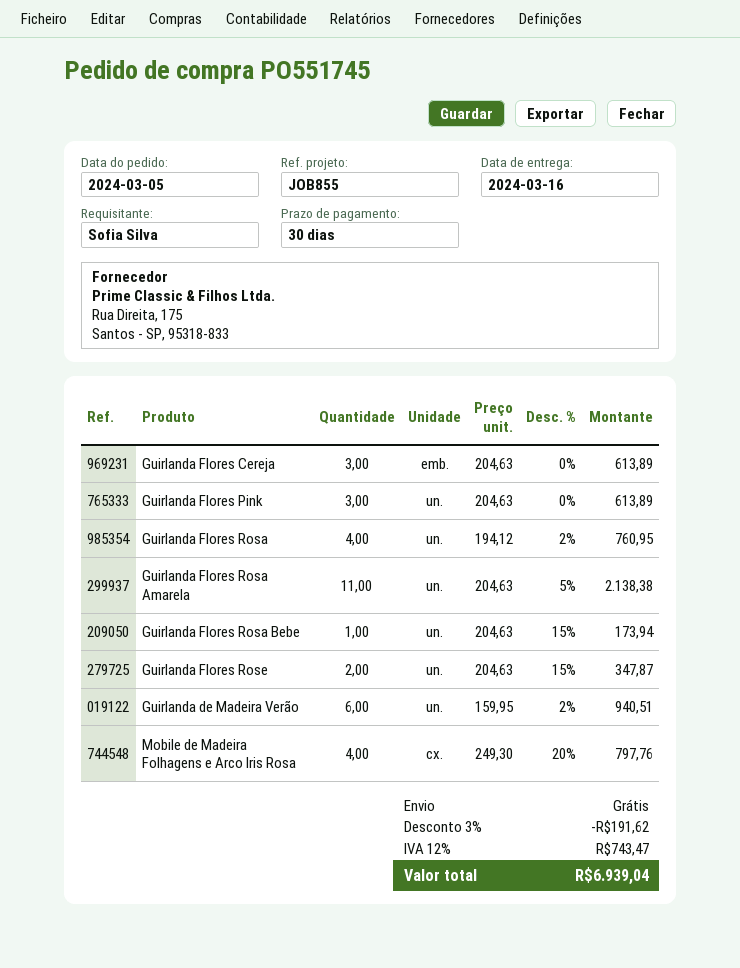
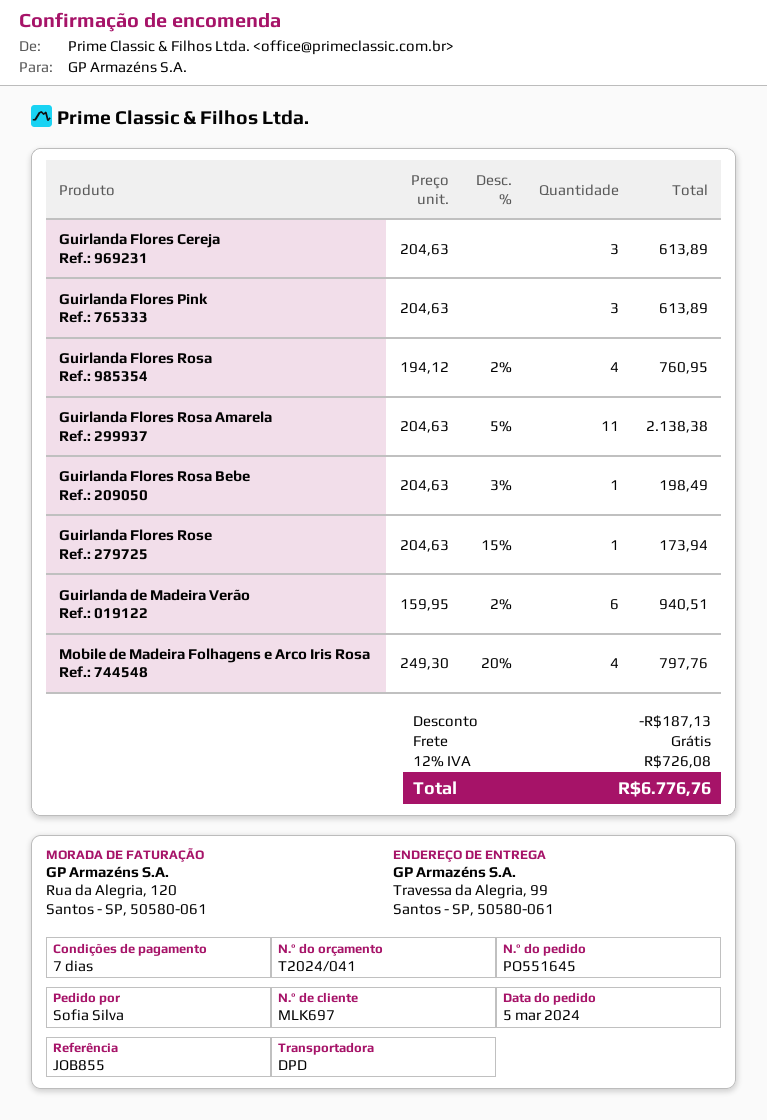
order number: PO551745 -> PO551645
payment terms: 30 days -> 7 days
Guirlanda Flores Rosa Bebe: 1 x 204.63 - 15% = 173.94 -> 1 x 204.63 - 3% = 198.49
Guirlanda Flores Rose: 2 x 204.63 - 15% = 347.87 -> 1 x 204.63 - 15% = 173.94
discount: 191.62 -> 187.13
tax: 12% = 743.47 -> 12% = 726.08
total: 6939.04 -> 6776.76

